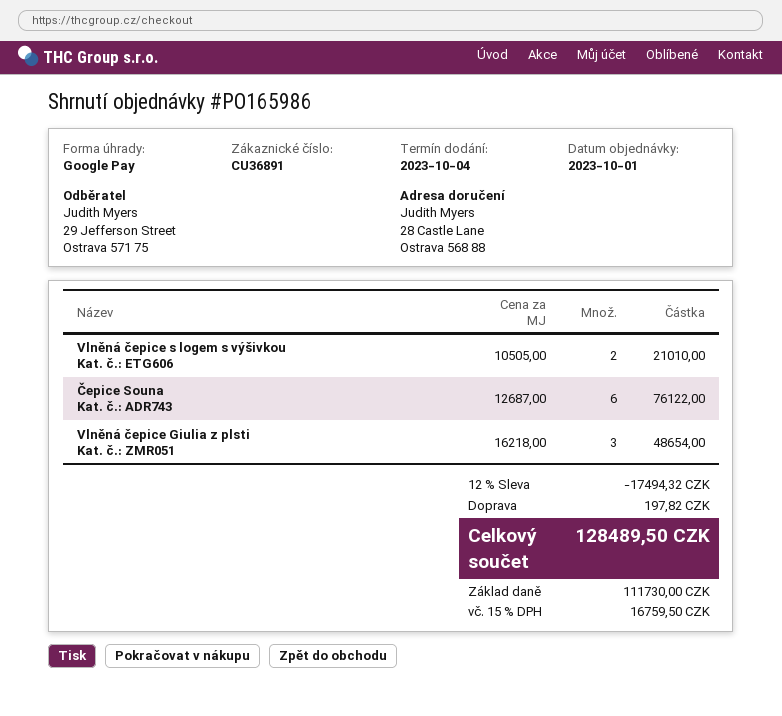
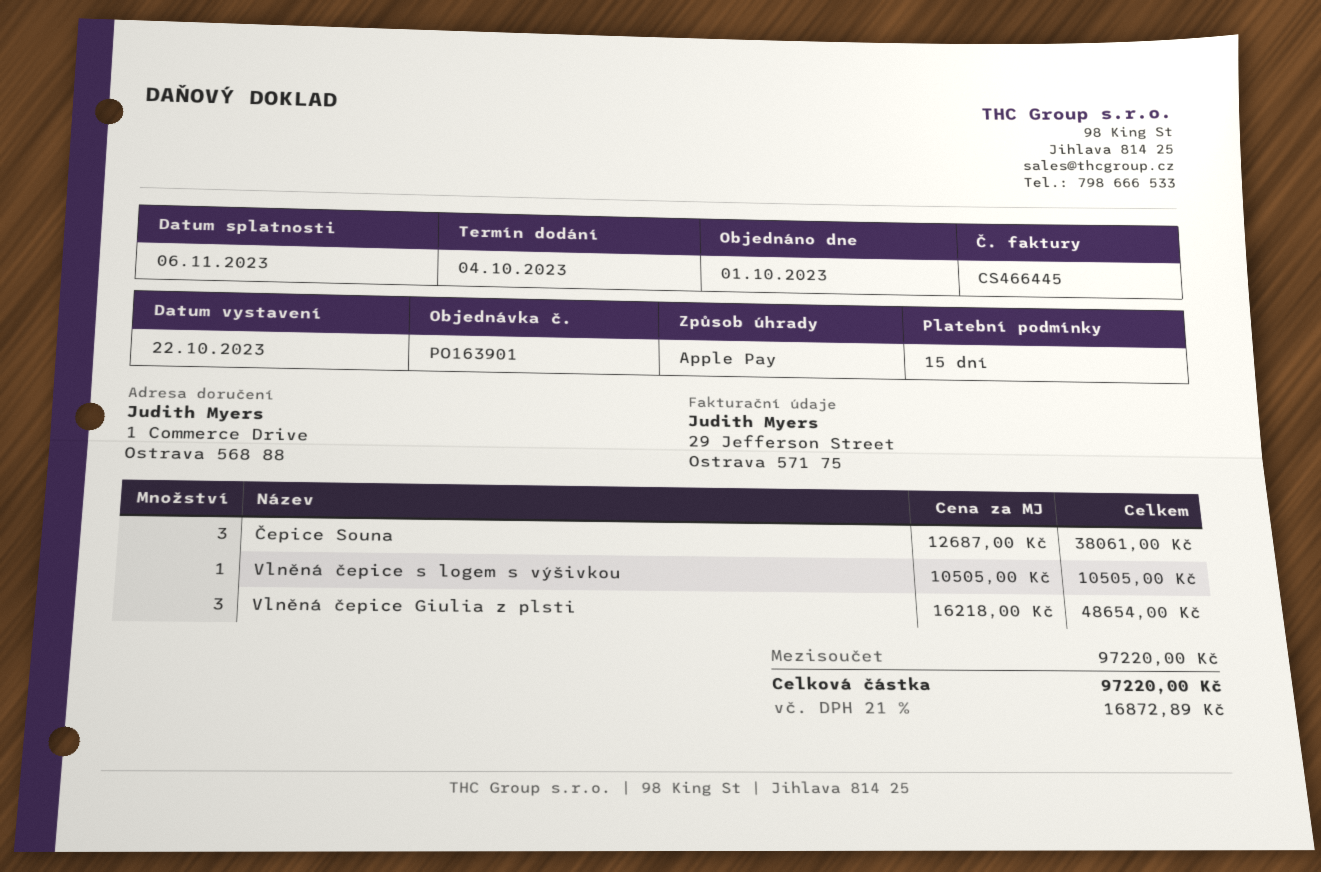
order number: PO165986 -> PO163901
payment method: Google Pay -> Apple Pay
ship to: 28 Castle Lane, Ostrava 568 88 -> 1 Commerce Drive, Ostrava 568 88
Vlněná čepice s logem s výšivkou: 2 x 10505.00 = 21010.00 -> 1 x 10505.00 = 10505.00
Čepice Souna: 6 x 12687.00 = 76122.00 -> 3 x 12687.00 = 38061.00
discount: 12% = 17494.32 -> none
shipping: 197.82 -> none
tax: 15% = 16759.50 -> 21% = 16872.89
total: 128489.50 -> 97220.00

